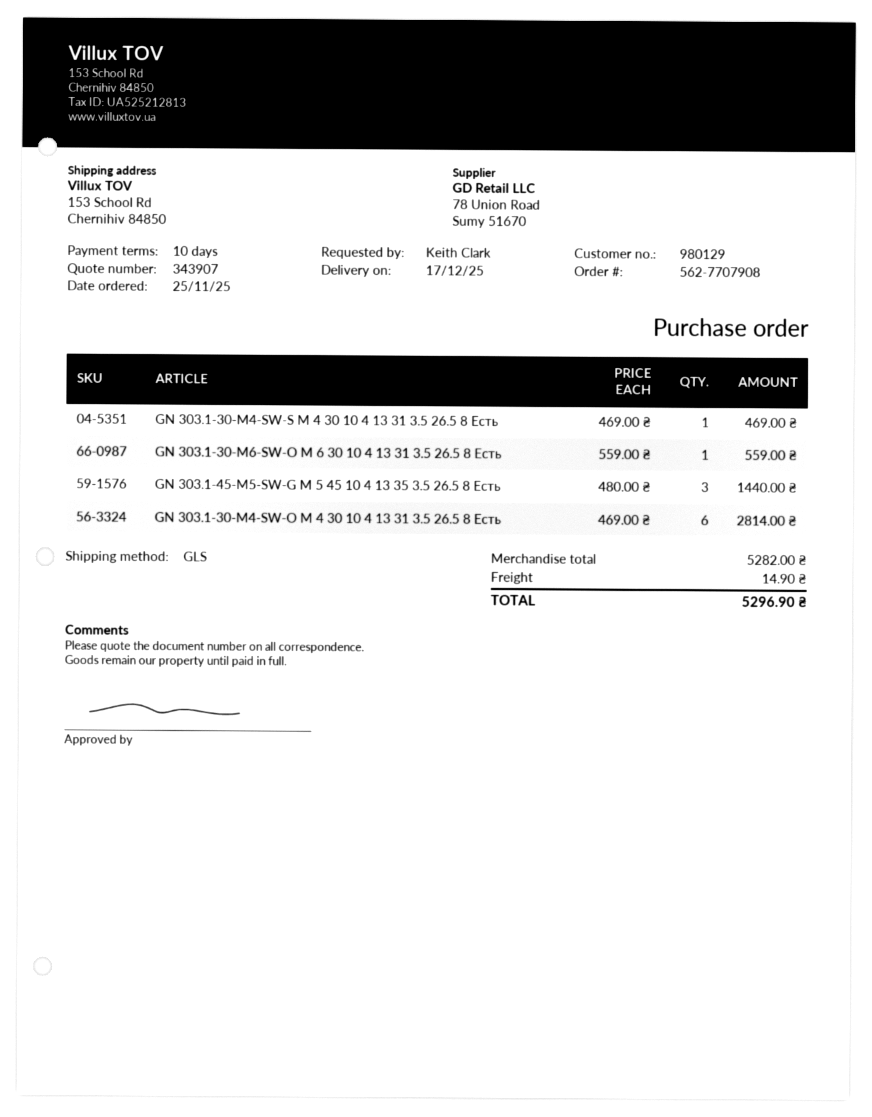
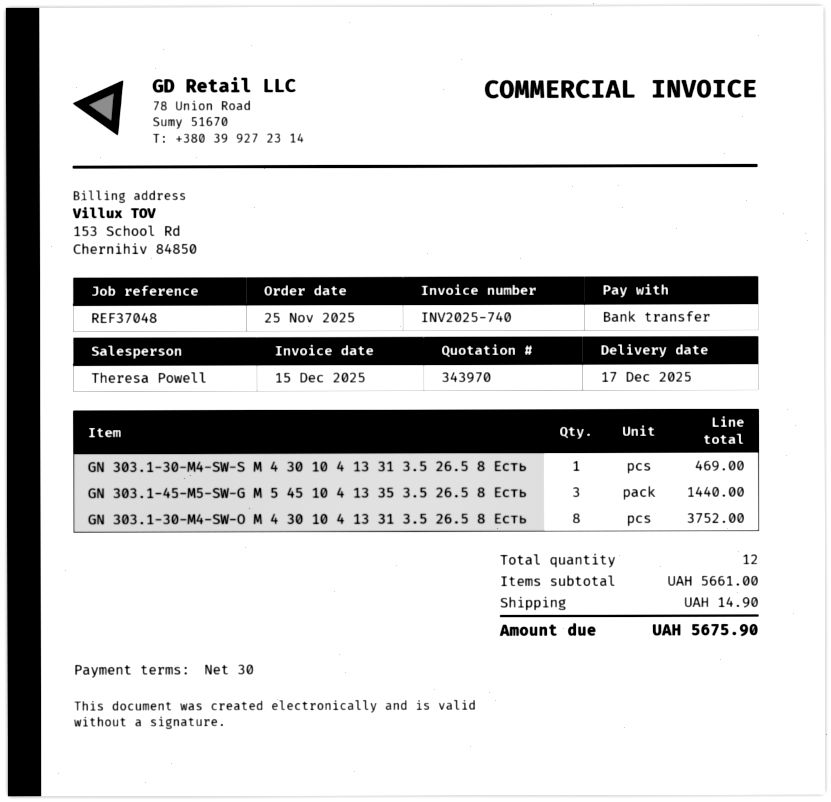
quote number: 343907 -> 343970
payment terms: 10 days -> 30 days
GN 303.1-30-M6-SW-O M 6 30 10 4 13 31 3.5 26.5 8 Есть: 1 for 559.00 -> none
GN 303.1-30-M4-SW-O M 4 30 10 4 13 31 3.5 26.5 8 Есть: 6 for 2814.00 -> 8 for 3752.00
subtotal: 5282.00 -> 5661.00
total: 5296.90 -> 5675.90

